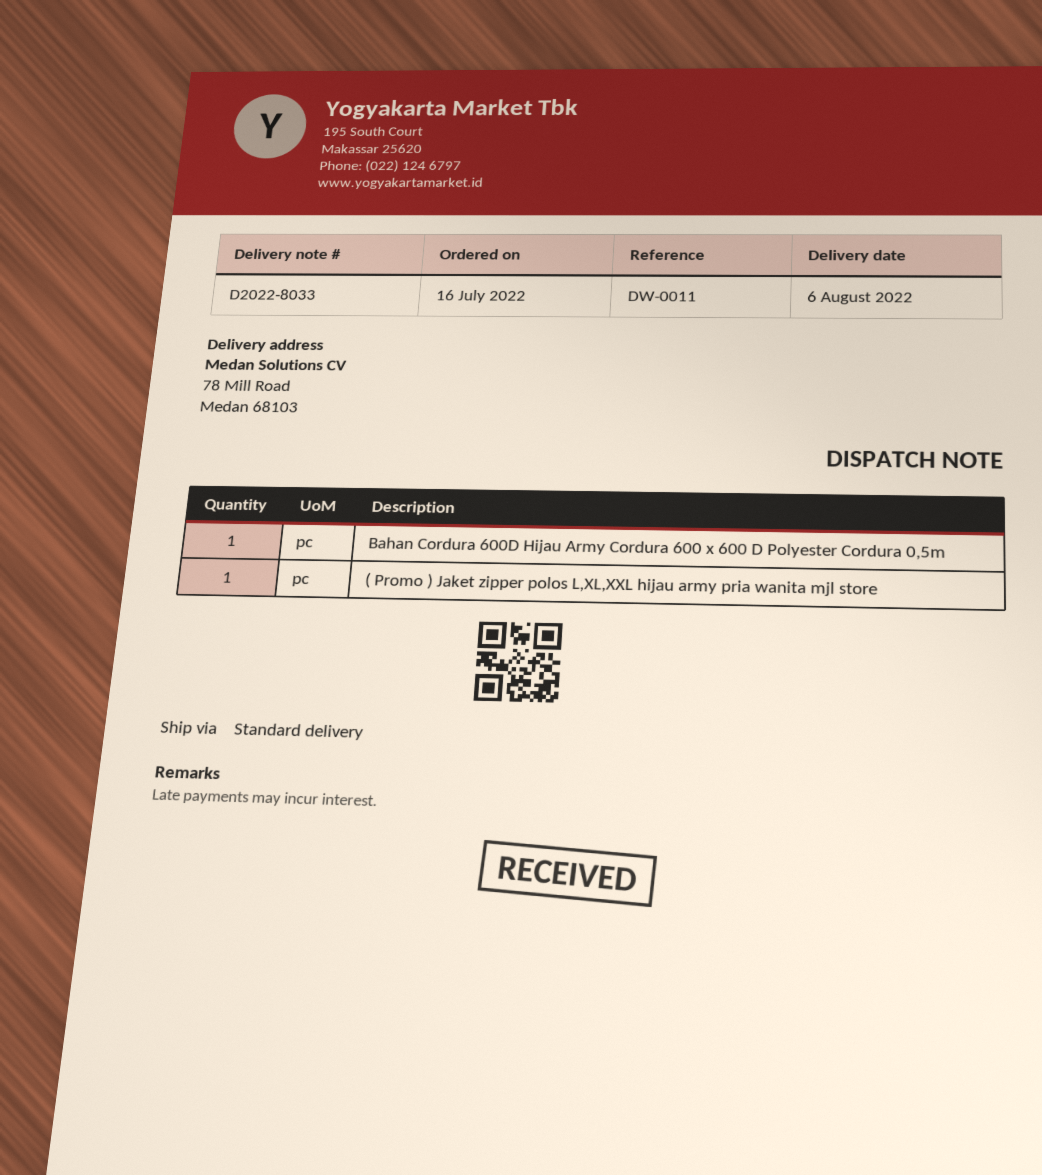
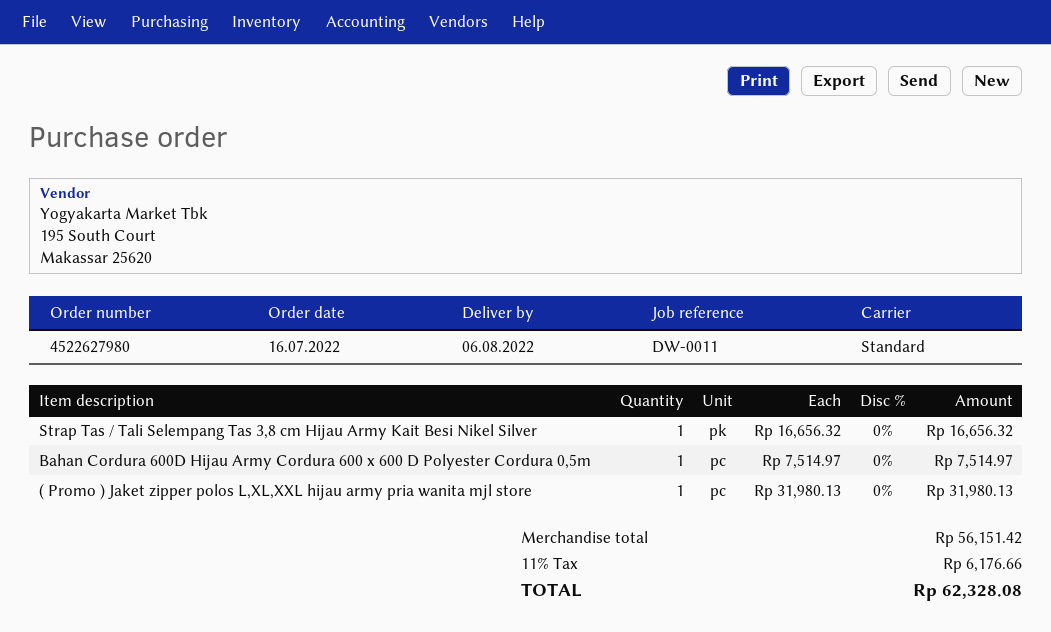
Strap Tas / Tali Selempang Tas 3,8 cm Hijau Army Kait Besi Nikel Silver: none -> 1

